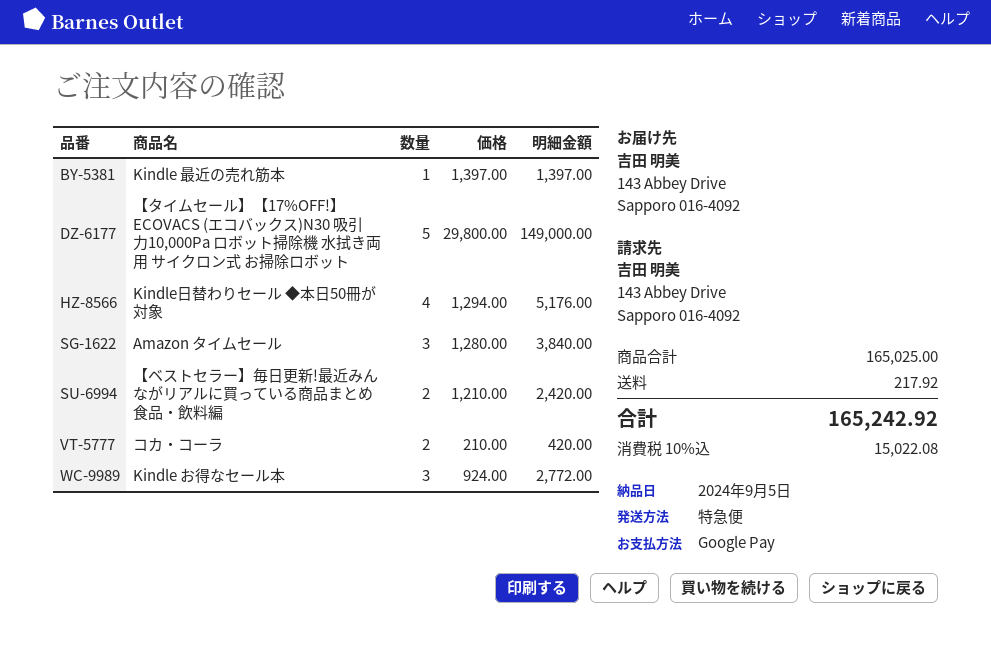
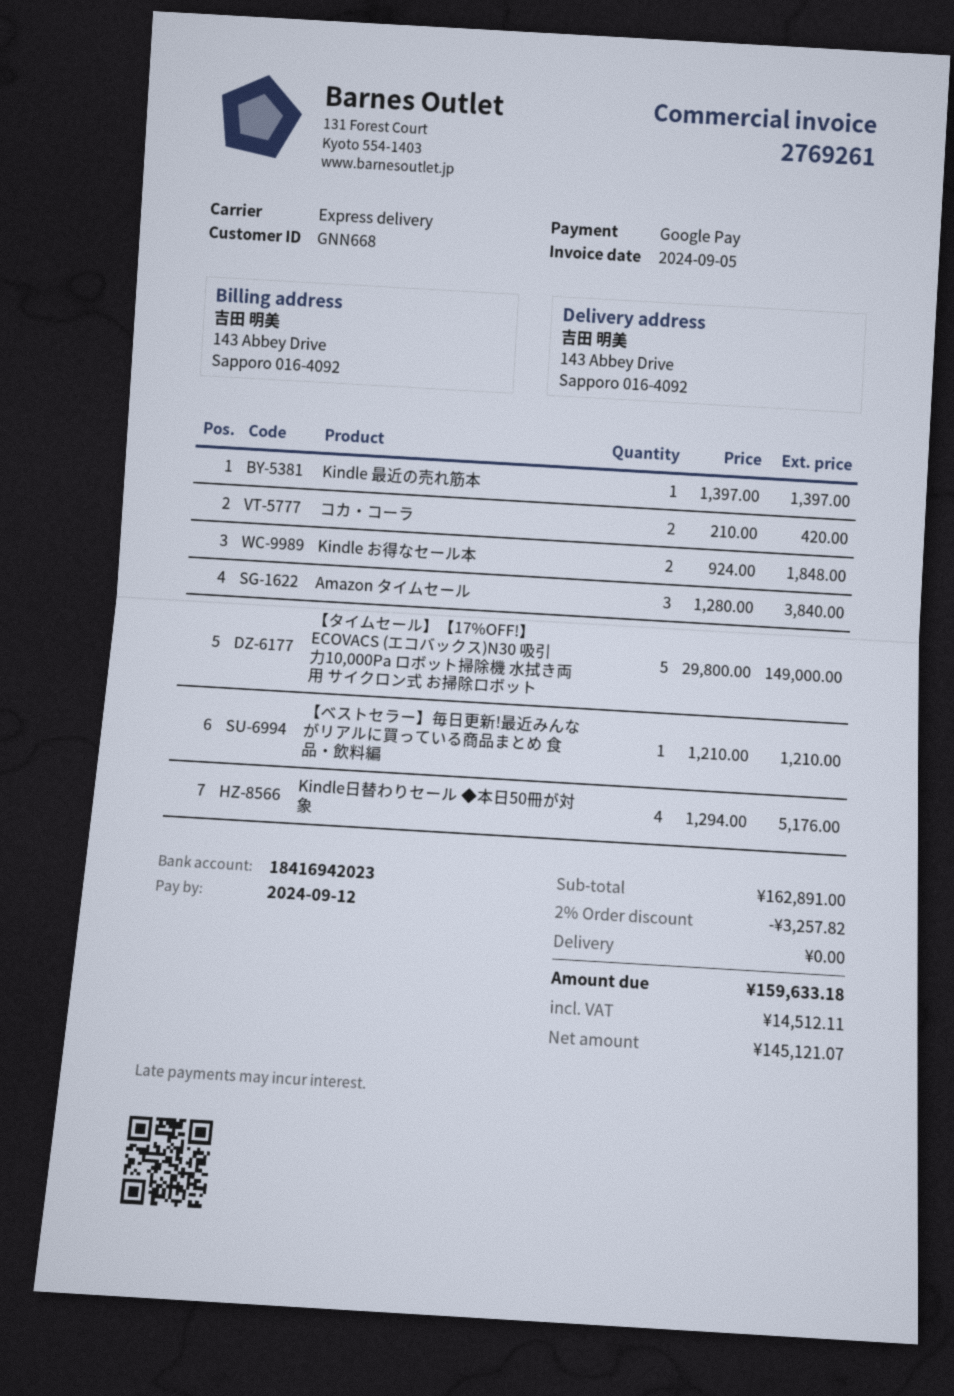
【ベストセラー】毎日更新!最近みんながリアルに買っている商品まとめ 食品・飲料編: 2 x 1210.00 = 2420.00 -> 1 x 1210.00 = 1210.00
Kindle お得なセール本: 3 x 924.00 = 2772.00 -> 2 x 924.00 = 1848.00
subtotal: 165025.00 -> 162891.00
discount: none -> 2% = 3257.82
shipping: 217.92 -> 0.00
tax: 15022.08 -> 14512.11
total: 165242.92 -> 159633.18

